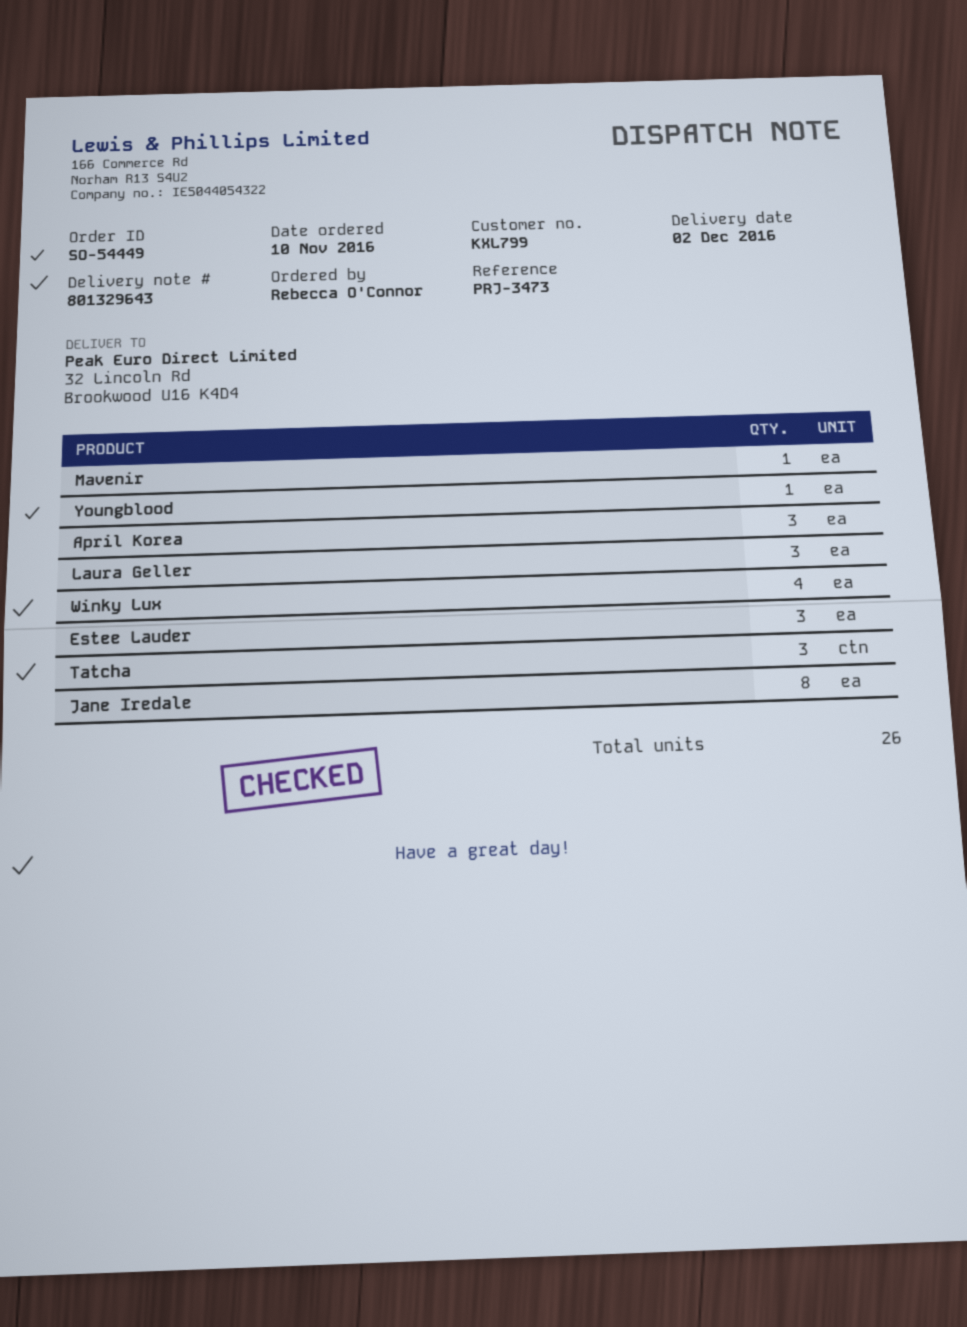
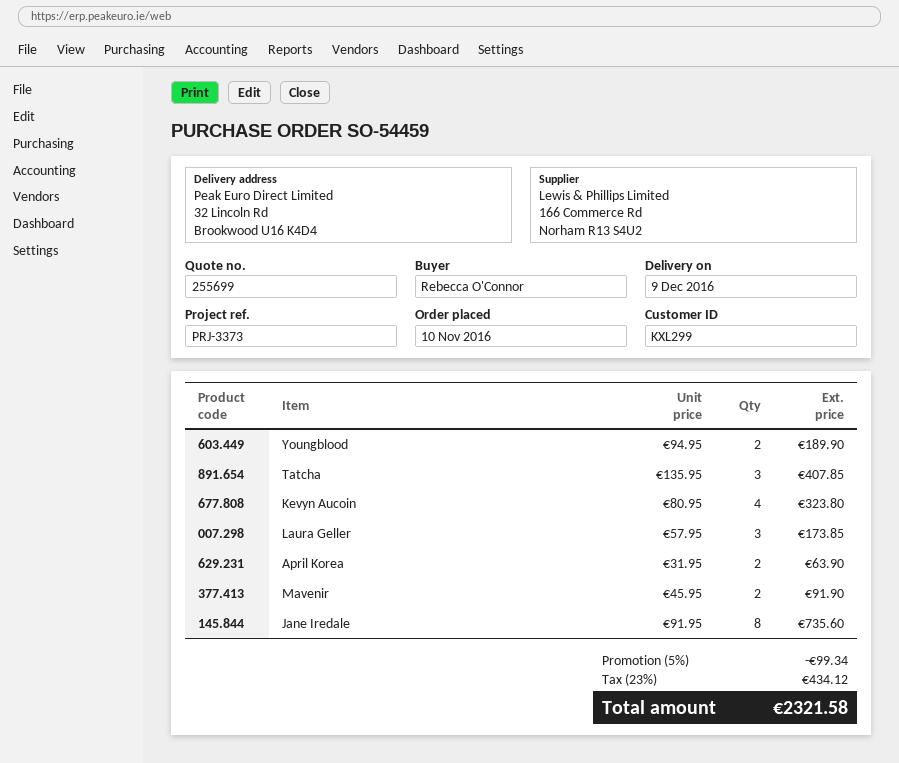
order number: SO-54449 -> SO-54459
delivery date: 2016-12-02 -> 2016-12-09
customer number: KXL799 -> KXL299
reference: PRJ-3473 -> PRJ-3373
Mavenir: 1 -> 2
Youngblood: 1 -> 2
April Korea: 3 -> 2
Winky Lux: 4 -> none
Estee Lauder: 3 -> none
Kevyn Aucoin: none -> 4

